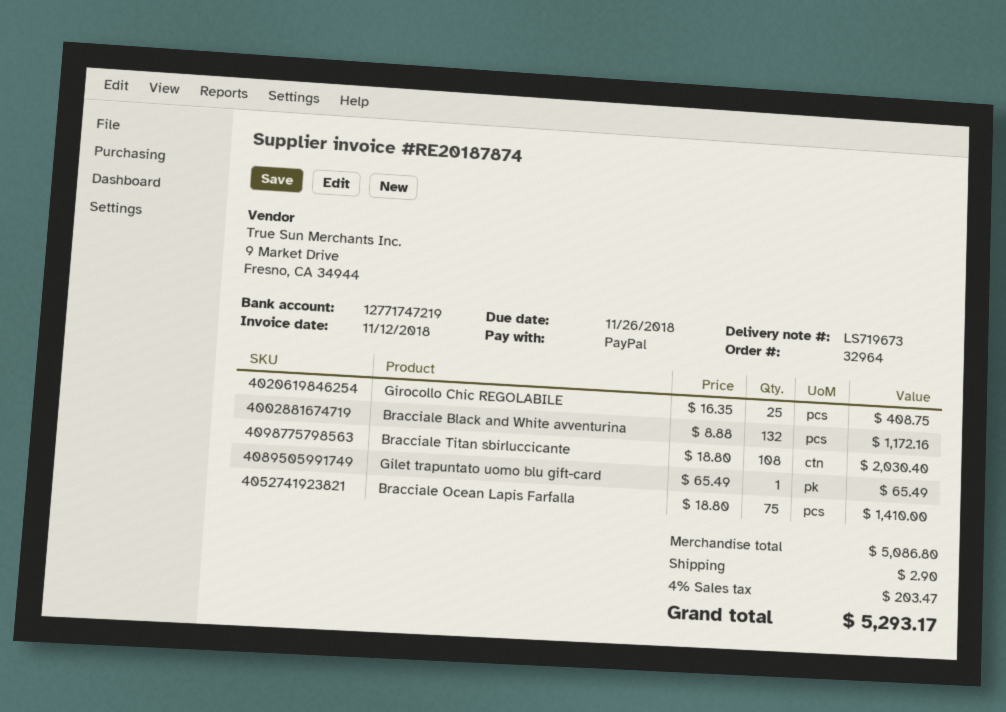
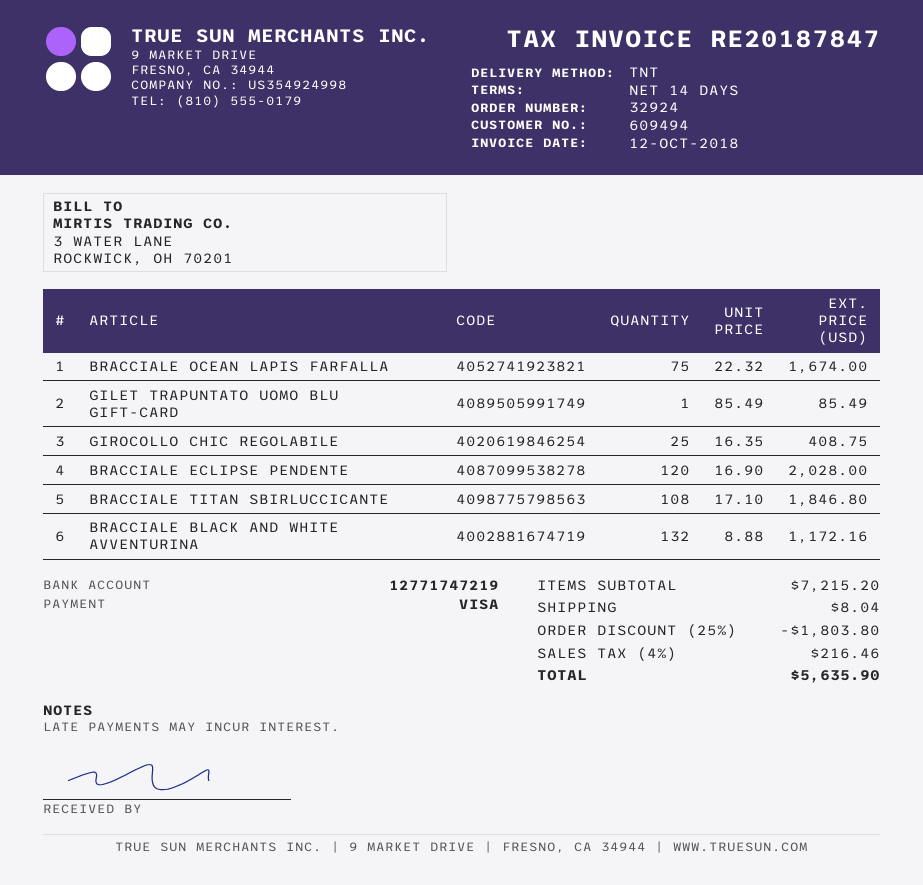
order number: 32964 -> 32924
invoice number: RE20187874 -> RE20187847
invoice date: 2018-11-12 -> 2018-10-12
payment method: PayPal -> Visa
Bracciale Titan sbirluccicante: 108 x 18.80 = 2030.40 -> 108 x 17.10 = 1846.80
Gilet trapuntato uomo blu gift-card: 1 x 65.49 = 65.49 -> 1 x 85.49 = 85.49
Bracciale Ocean Lapis Farfalla: 75 x 18.80 = 1410.00 -> 75 x 22.32 = 1674.00
BRACCIALE ECLIPSE PENDENTE: none -> 120 x 16.90 = 2028.00
subtotal: 5086.80 -> 7215.20
discount: none -> 25% = 1803.80
shipping: 2.90 -> 8.04
tax: 4% = 203.47 -> 4% = 216.46
total: 5293.17 -> 5635.90

